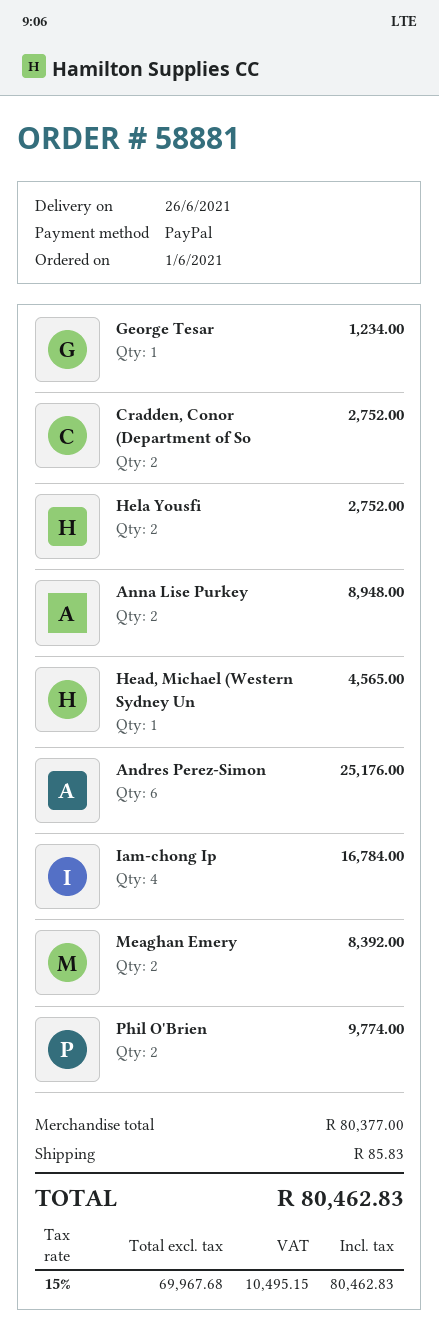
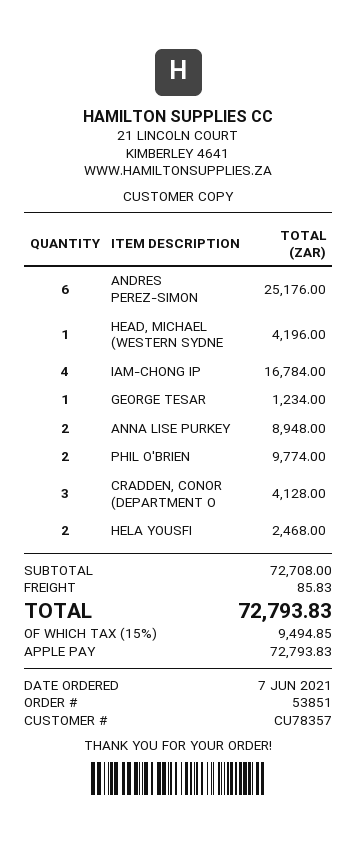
order number: 58881 -> 53851
order date: 2021-06-01 -> 2021-06-07
payment method: PayPal -> Apple Pay
Cradden, Conor (Department of So: 2 for 2752.00 -> 3 for 4128.00
Hela Yousfi: 2 for 2752.00 -> 2 for 2468.00
Head, Michael (Western Sydney Un: 1 for 4565.00 -> 1 for 4196.00
Meaghan Emery: 2 for 8392.00 -> none
subtotal: 80377.00 -> 72708.00
tax: 15% = 10495.15 -> 15% = 9494.85
total: 80462.83 -> 72793.83

